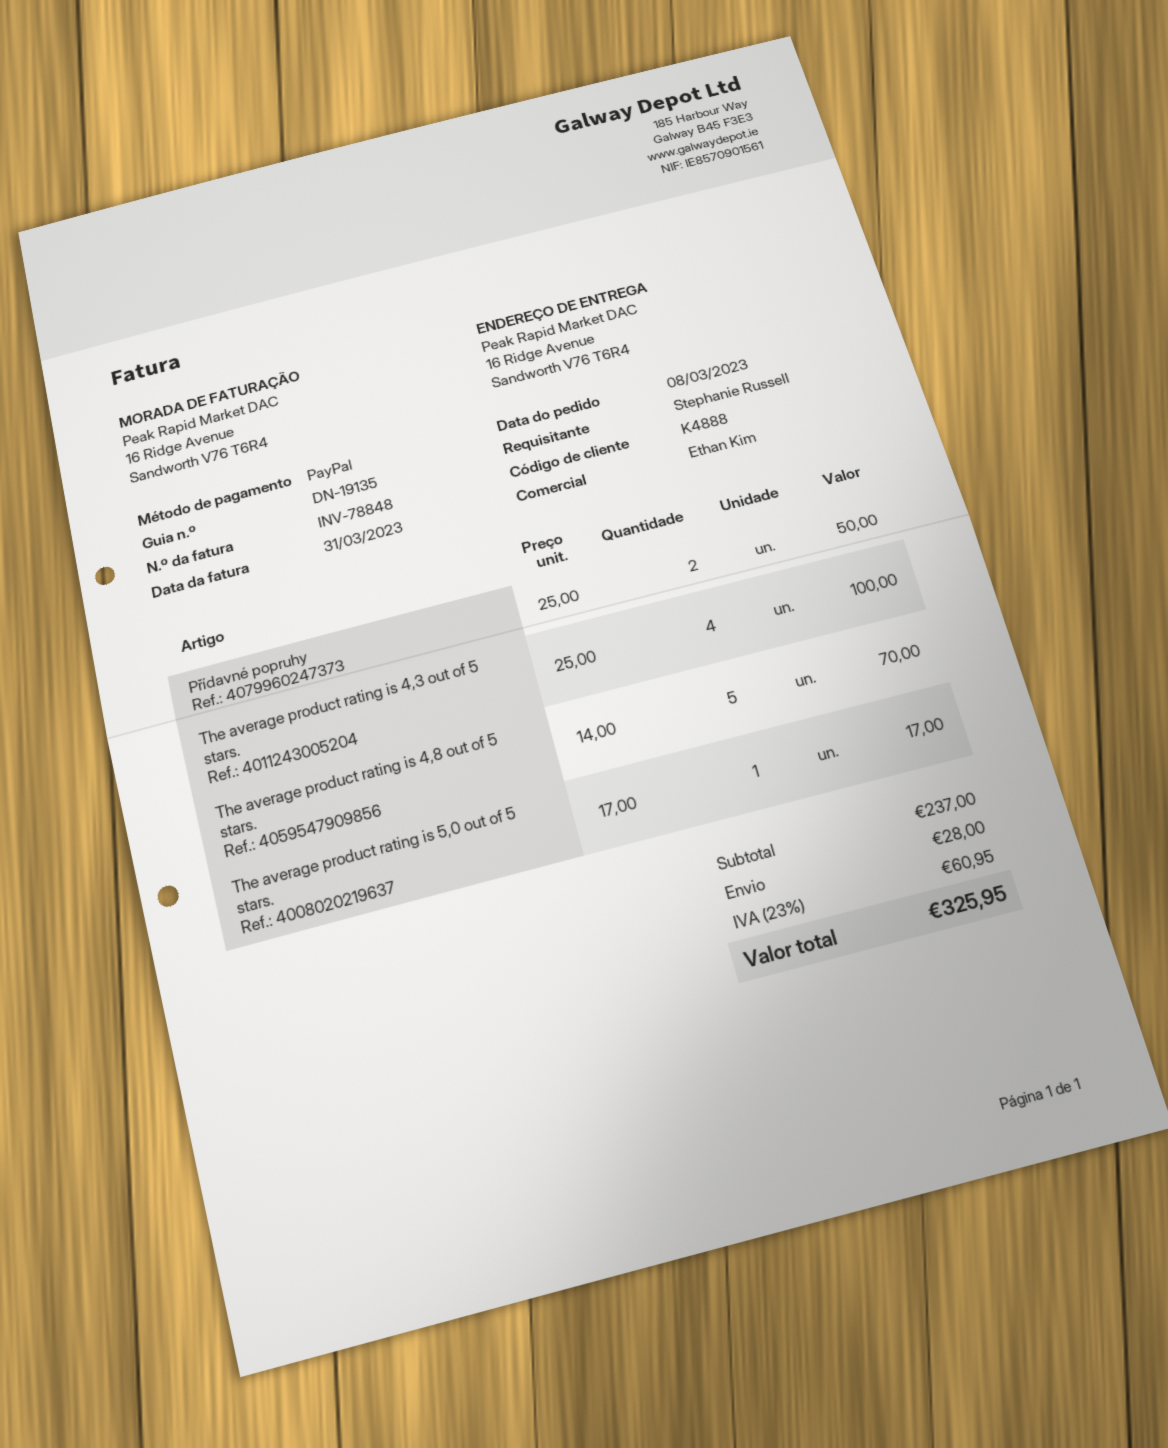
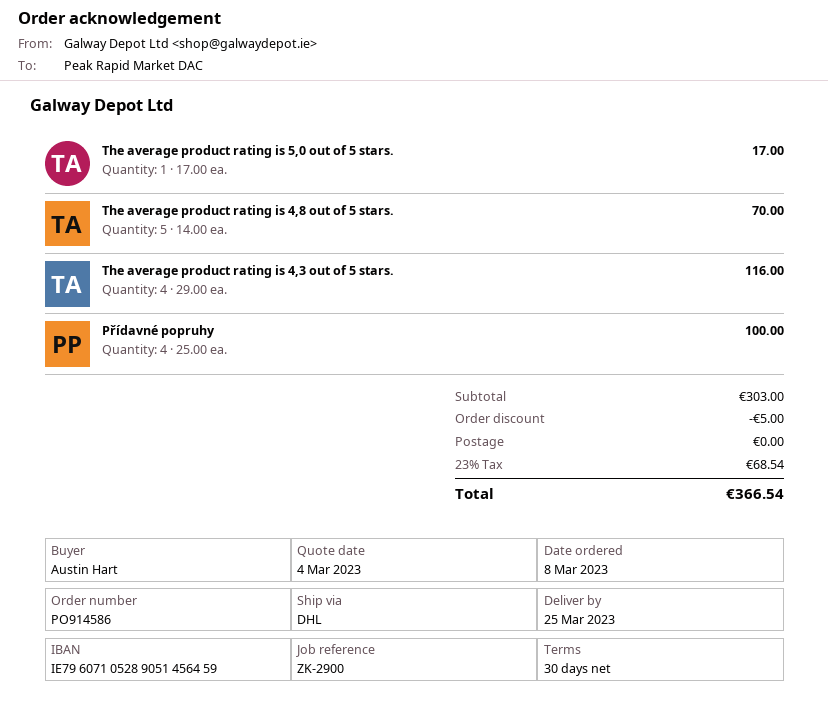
ordered by: Stephanie Russell -> Austin Hart
Přídavné popruhy: 2 x 25.00 = 50.00 -> 4 x 25.00 = 100.00
The average product rating is 4,3 out of 5 stars.: 4 x 25.00 = 100.00 -> 4 x 29.00 = 116.00
subtotal: 237.00 -> 303.00
discount: none -> 5.00
shipping: 28.00 -> 0.00
tax: 23% = 60.95 -> 23% = 68.54
total: 325.95 -> 366.54

